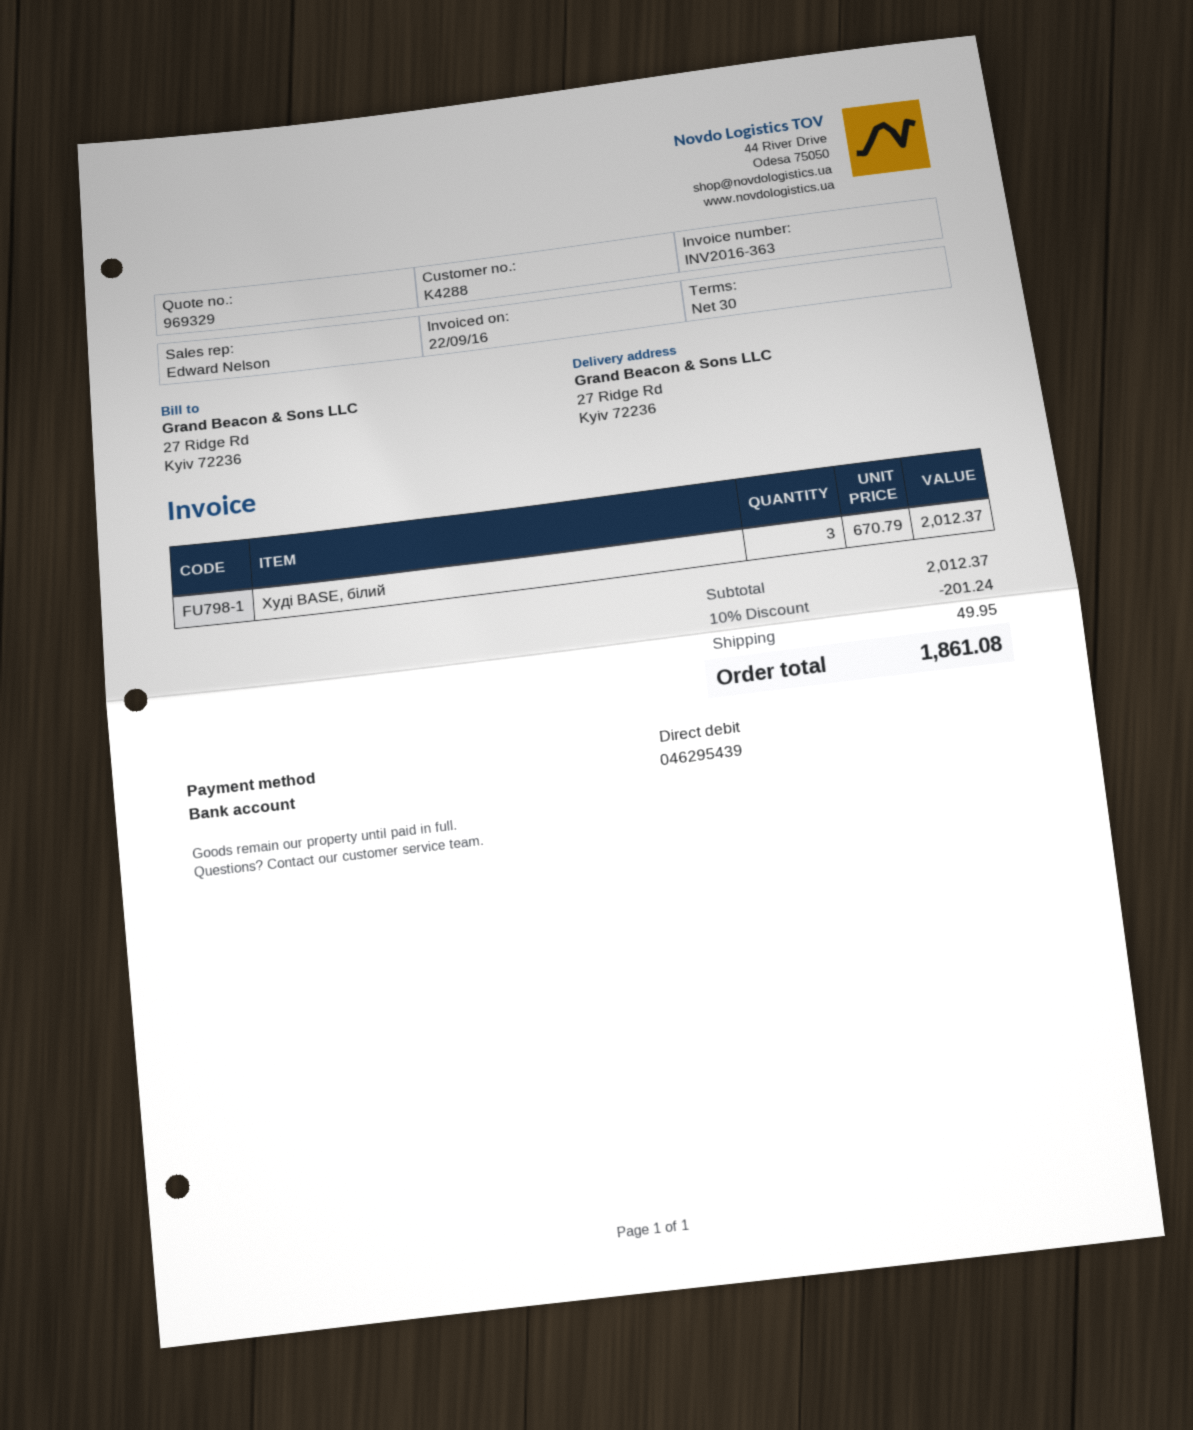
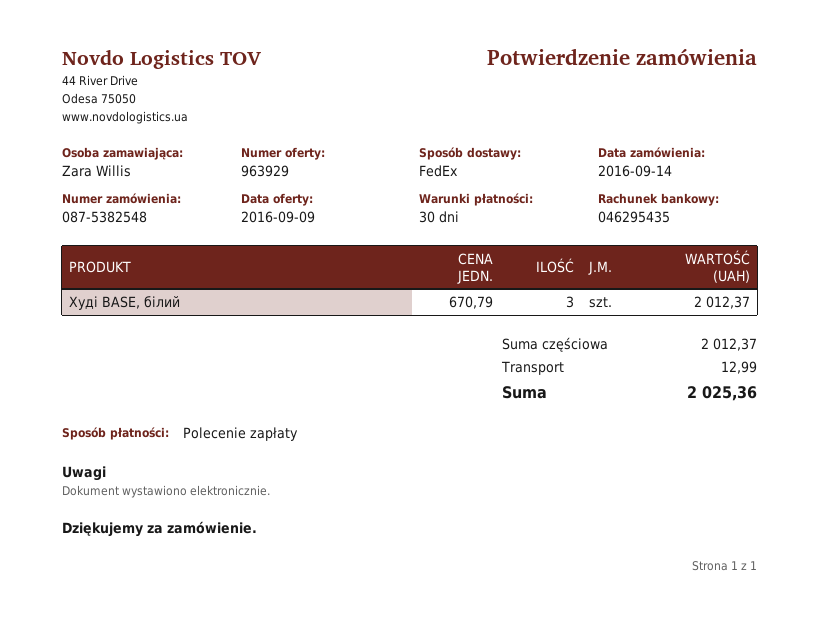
quote number: 969329 -> 963929
bank account: 046295439 -> 046295435
discount: 10% = 201.24 -> none
shipping: 49.95 -> 12.99
total: 1861.08 -> 2025.36

